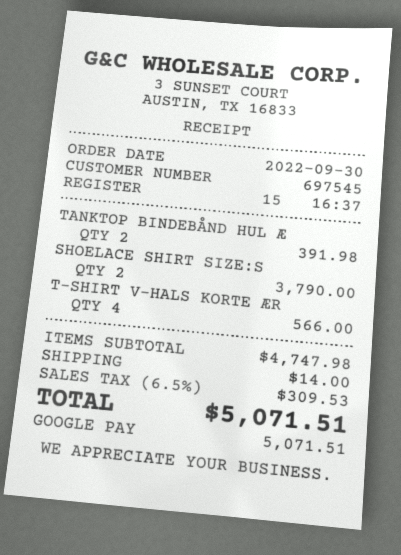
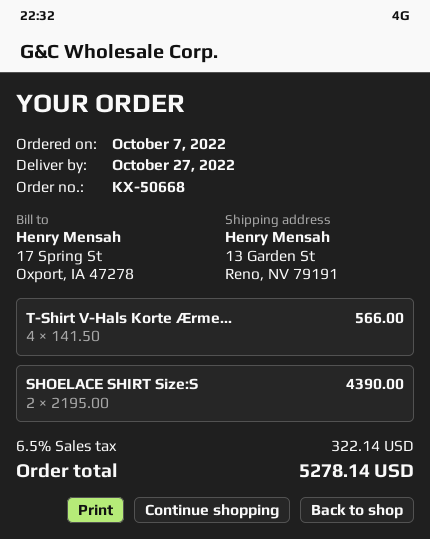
order date: 2022-09-30 -> 2022-10-07
TANKTOP BINDEBÅND HUL Æ: 2 for 391.98 -> none
SHOELACE SHIRT SIZE:S: 2 for 3790.00 -> 2 for 4390.00
shipping: 14.00 -> none
tax: 6.5% = 309.53 -> 6.5% = 322.14
total: 5071.51 -> 5278.14

